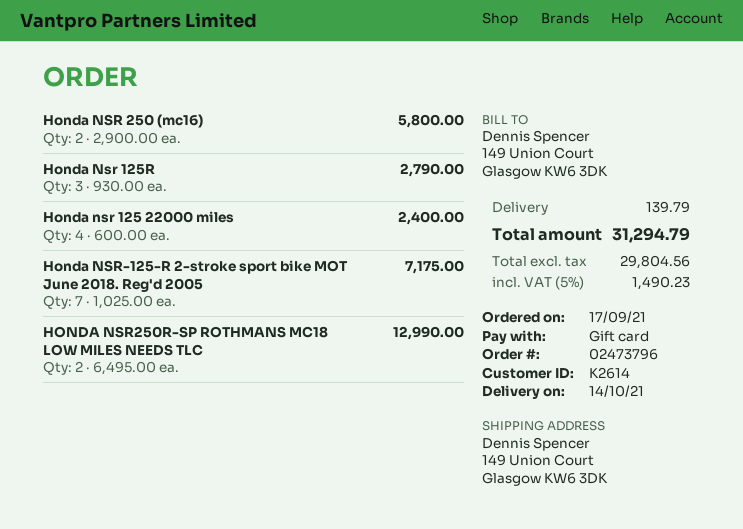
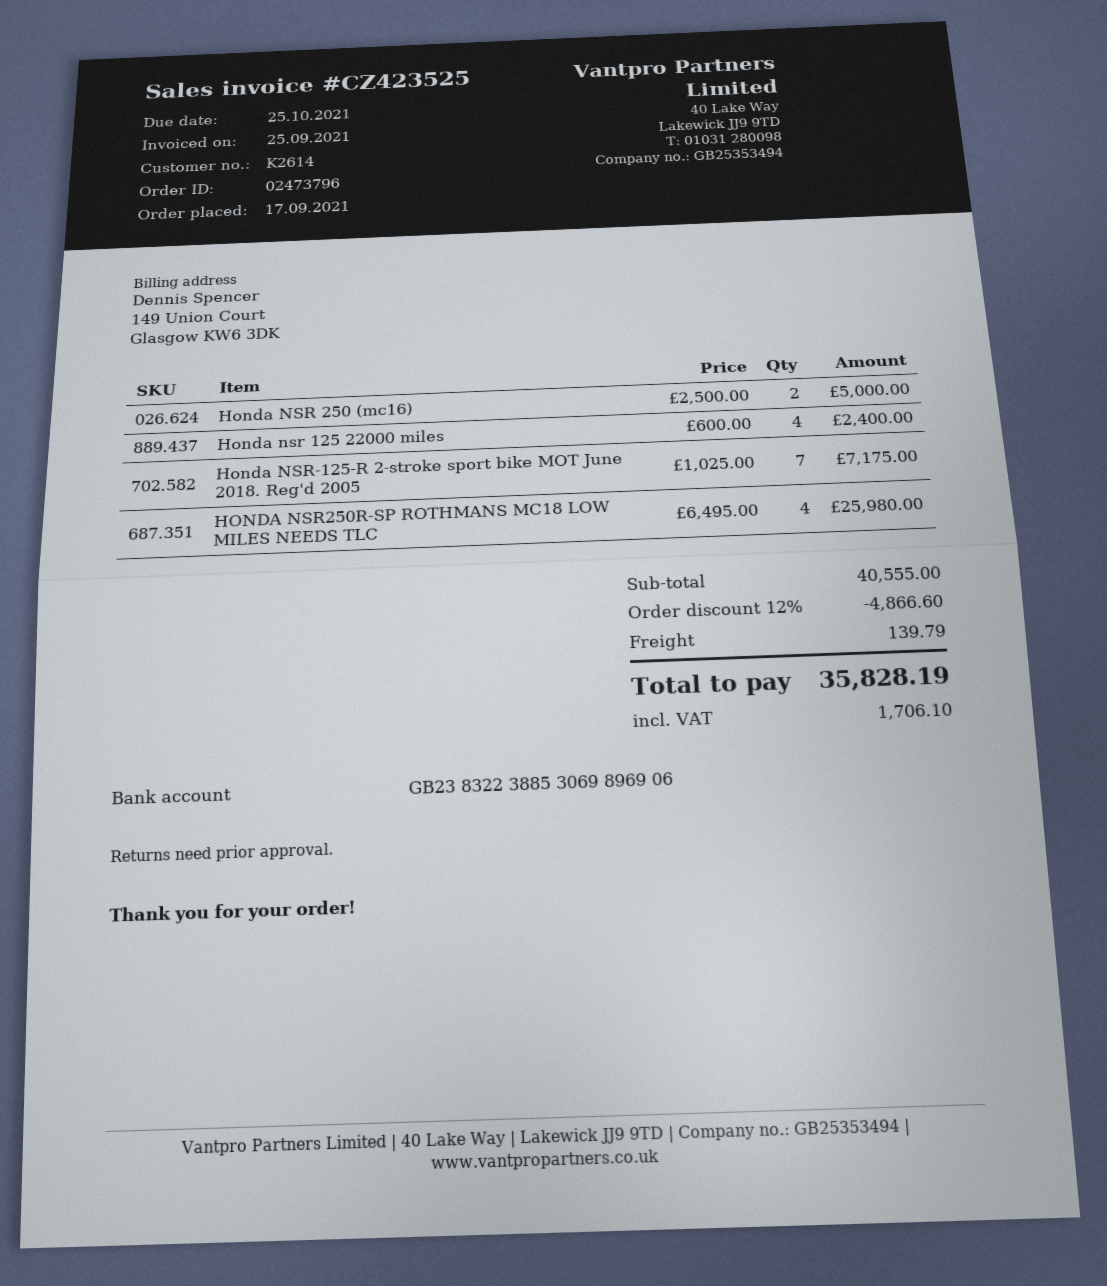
Honda NSR 250 (mc16): 2 x 2900.00 = 5800.00 -> 2 x 2500.00 = 5000.00
Honda Nsr 125R: 3 x 930.00 = 2790.00 -> none
HONDA NSR250R-SP ROTHMANS MC18 LOW MILES NEEDS TLC: 2 x 6495.00 = 12990.00 -> 4 x 6495.00 = 25980.00
discount: none -> 12% = 4866.60
tax: 1490.23 -> 1706.10
total: 31294.79 -> 35828.19

